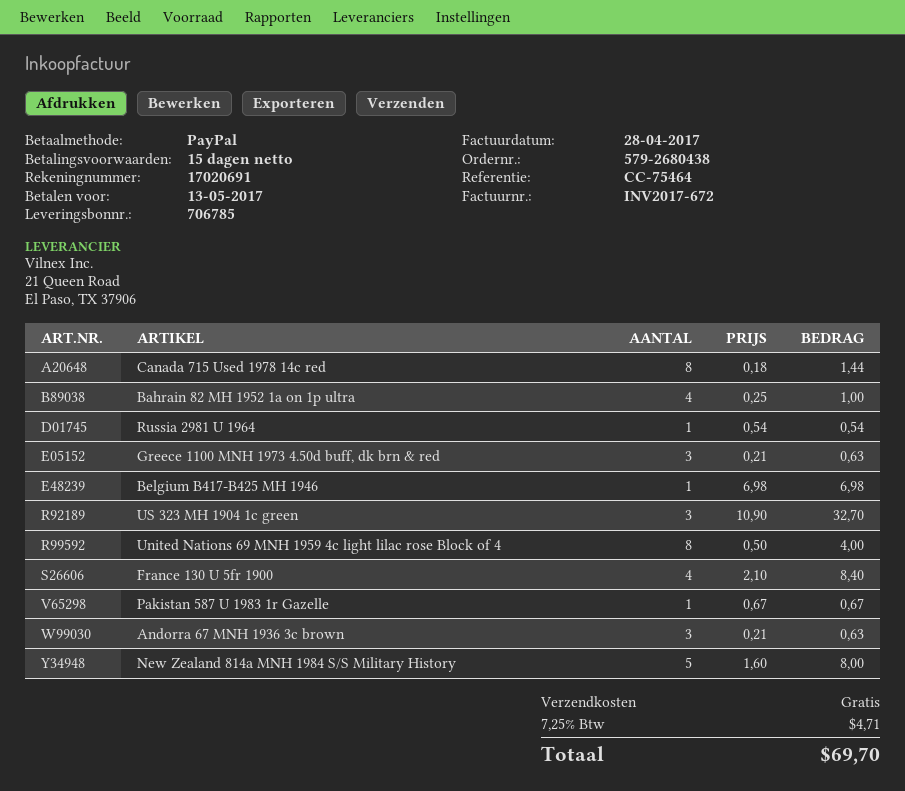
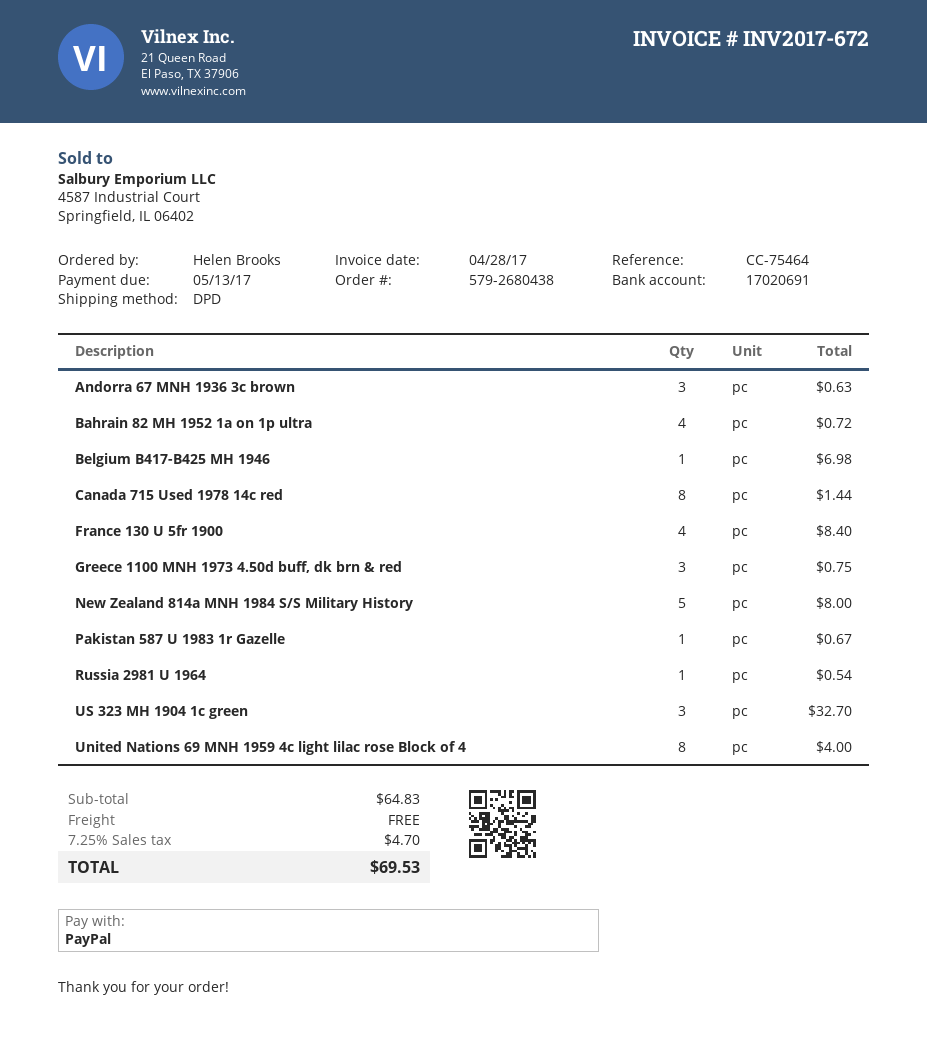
Bahrain 82 MH 1952 1a on 1p ultra: 4 for 1.00 -> 4 for 0.72
Greece 1100 MNH 1973 4.50d buff, dk brn & red: 3 for 0.63 -> 3 for 0.75
tax: 7.25% = 4.71 -> 7.25% = 4.70
total: 69.70 -> 69.53

